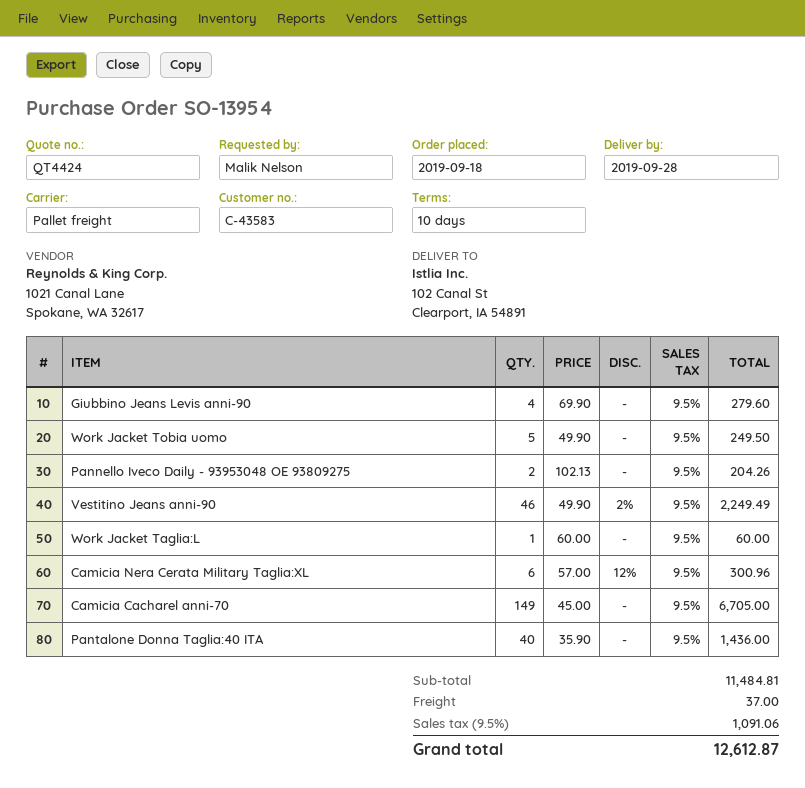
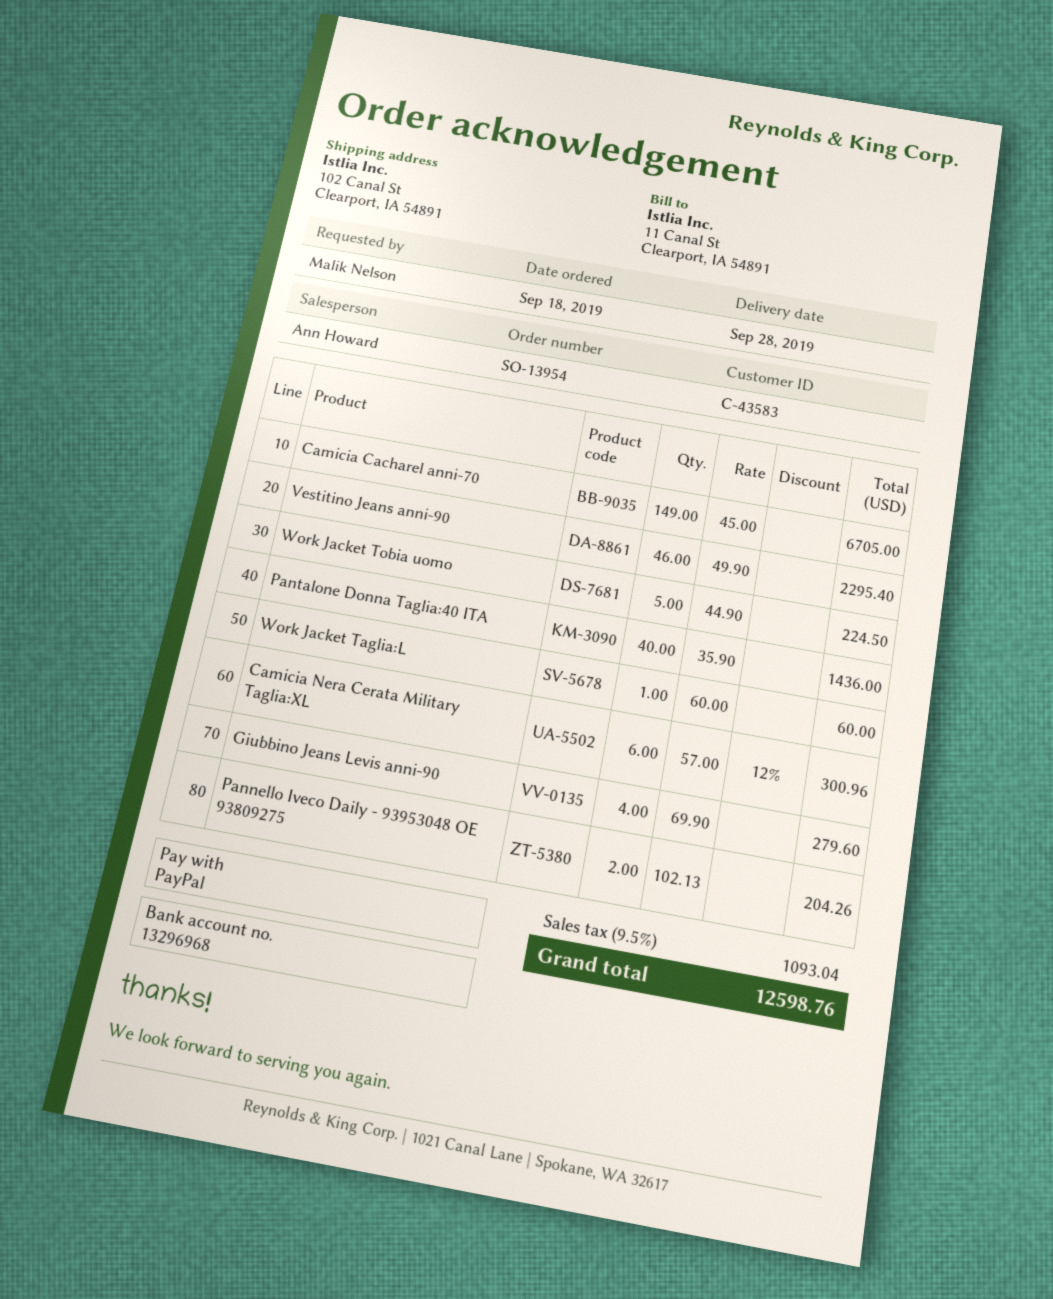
Work Jacket Tobia uomo: 5 x 49.90 = 249.50 -> 5 x 44.90 = 224.50
Vestitino Jeans anni-90: 46 x 49.90 - 2% = 2249.49 -> 46 x 49.90 = 2295.40
shipping: 37.00 -> none
tax: 9.5% = 1091.06 -> 9.5% = 1093.04
total: 12612.87 -> 12598.76

